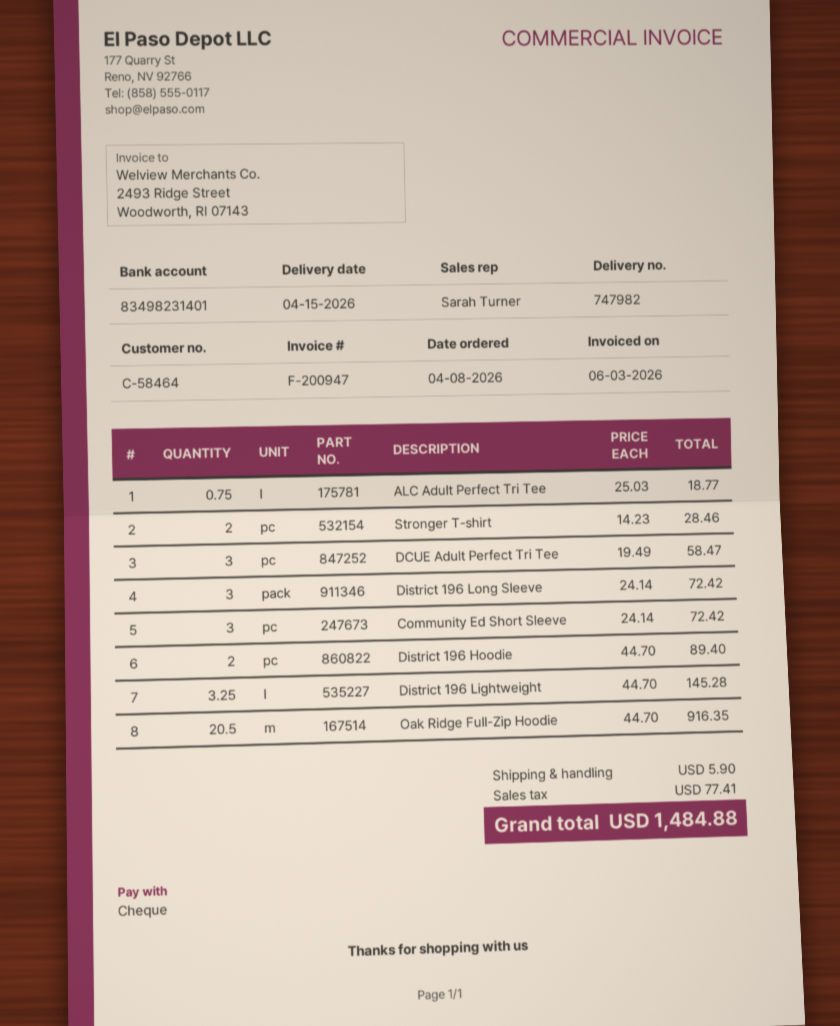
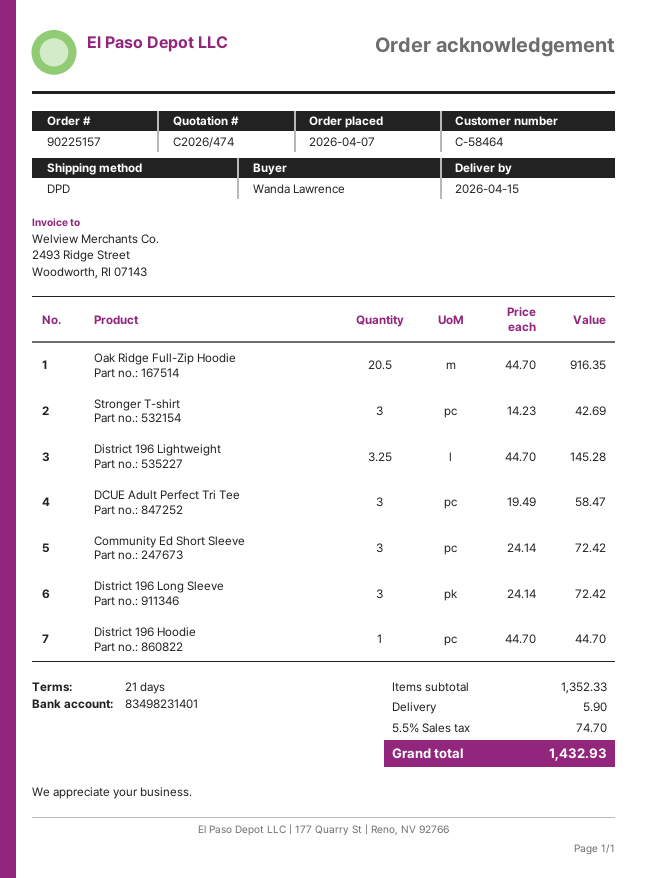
order date: 2026-04-08 -> 2026-04-07
ALC Adult Perfect Tri Tee: 0.75 x 25.03 = 18.77 -> none
Stronger T-shirt: 2 x 14.23 = 28.46 -> 3 x 14.23 = 42.69
District 196 Hoodie: 2 x 44.70 = 89.40 -> 1 x 44.70 = 44.70
tax: 77.41 -> 74.70
total: 1484.88 -> 1432.93

